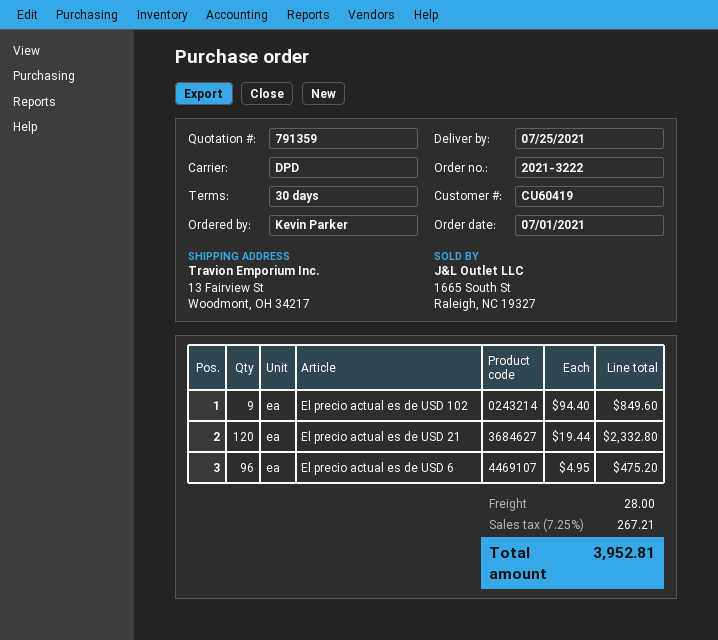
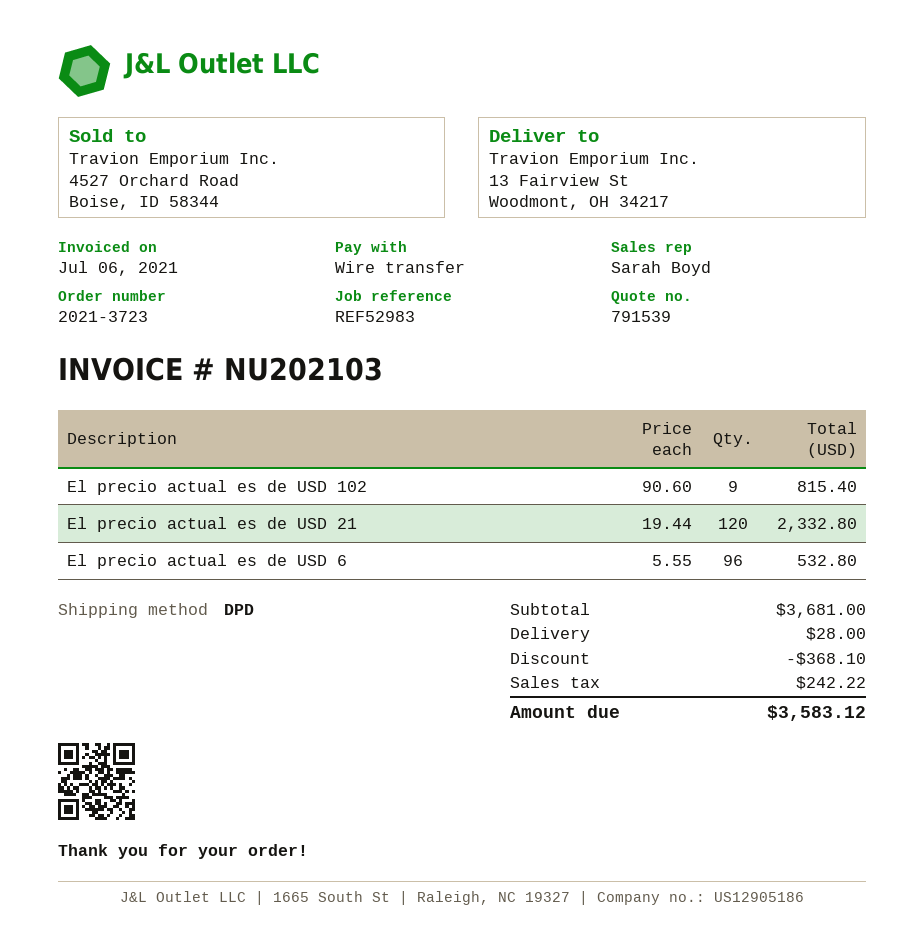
quote number: 791359 -> 791539
order number: 2021-3222 -> 2021-3723
El precio actual es de USD 102: 9 x 94.40 = 849.60 -> 9 x 90.60 = 815.40
El precio actual es de USD 6: 96 x 4.95 = 475.20 -> 96 x 5.55 = 532.80
discount: none -> 368.10
tax: 267.21 -> 242.22
total: 3952.81 -> 3583.12

